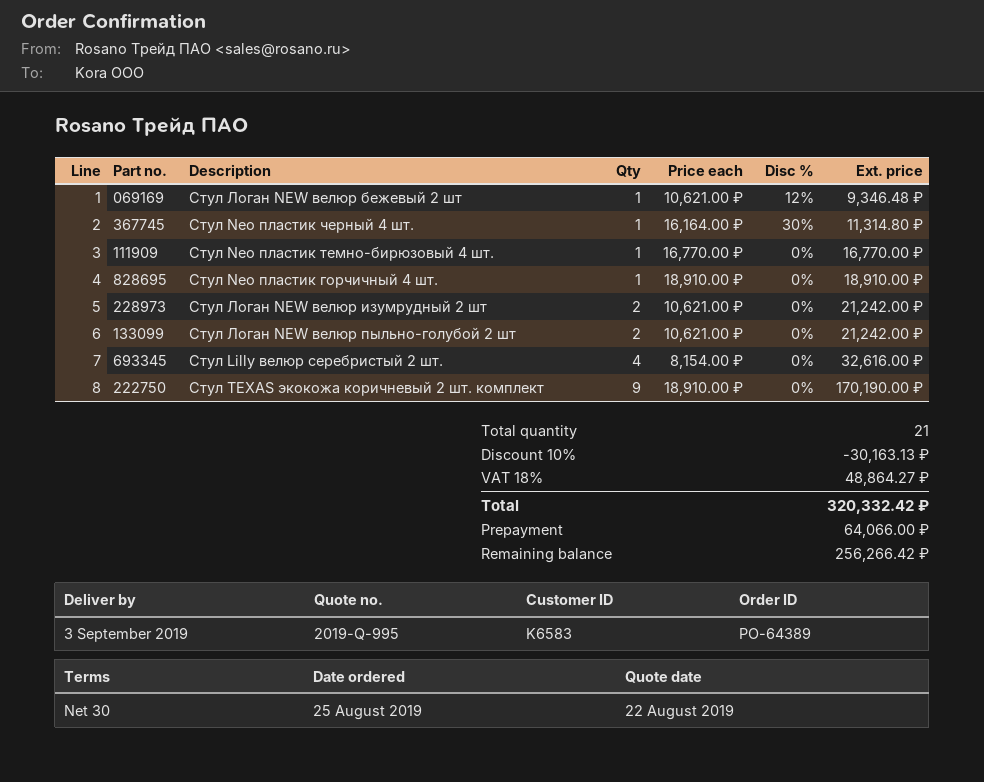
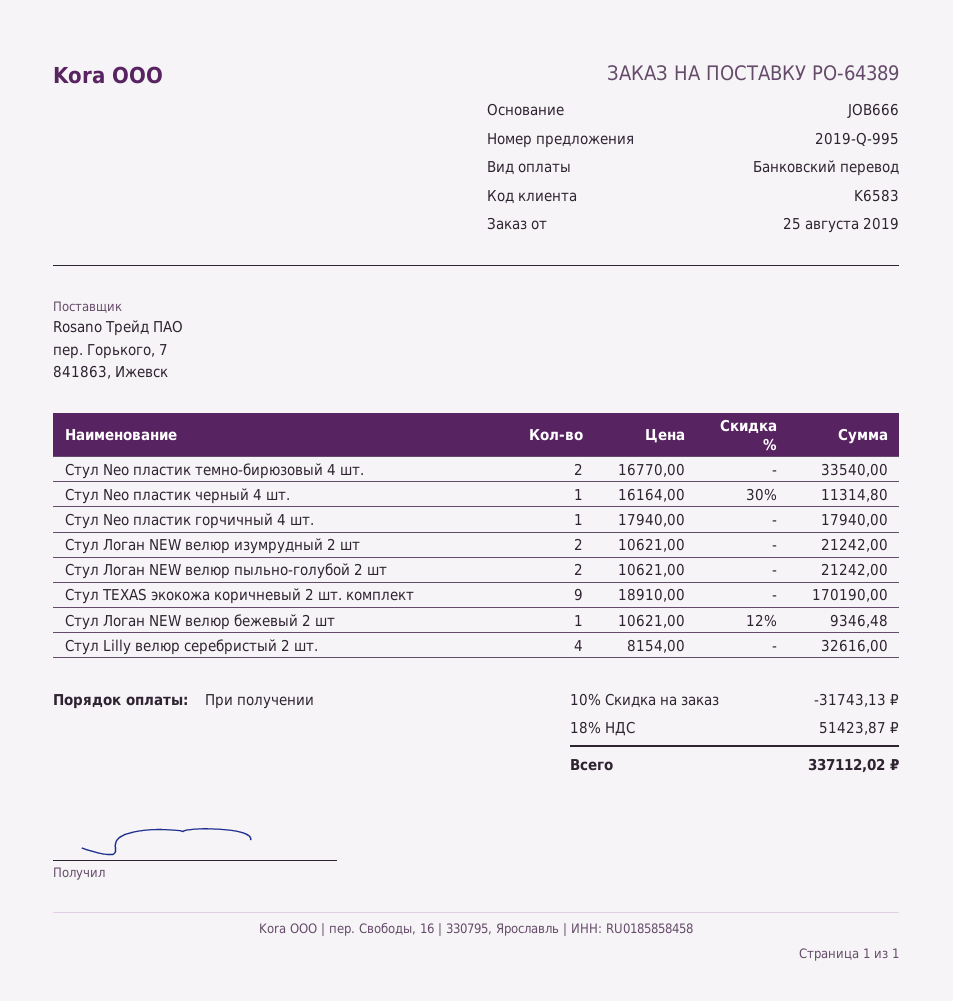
payment terms: 30 days -> on receipt
Стул Neo пластик темно-бирюзовый 4 шт.: 1 x 16770.00 = 16770.00 -> 2 x 16770.00 = 33540.00
Стул Neo пластик горчичный 4 шт.: 1 x 18910.00 = 18910.00 -> 1 x 17940.00 = 17940.00
discount: 10% = 30163.13 -> 10% = 31743.13
tax: 18% = 48864.27 -> 18% = 51423.87
total: 320332.42 -> 337112.02

